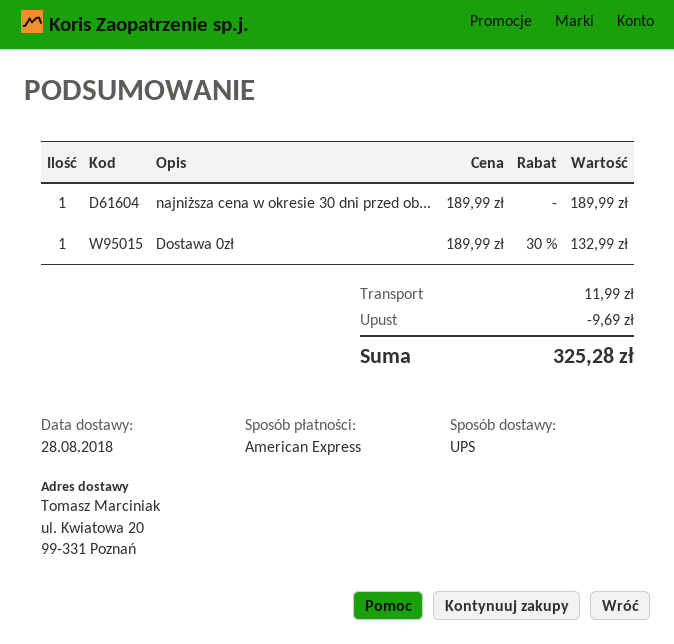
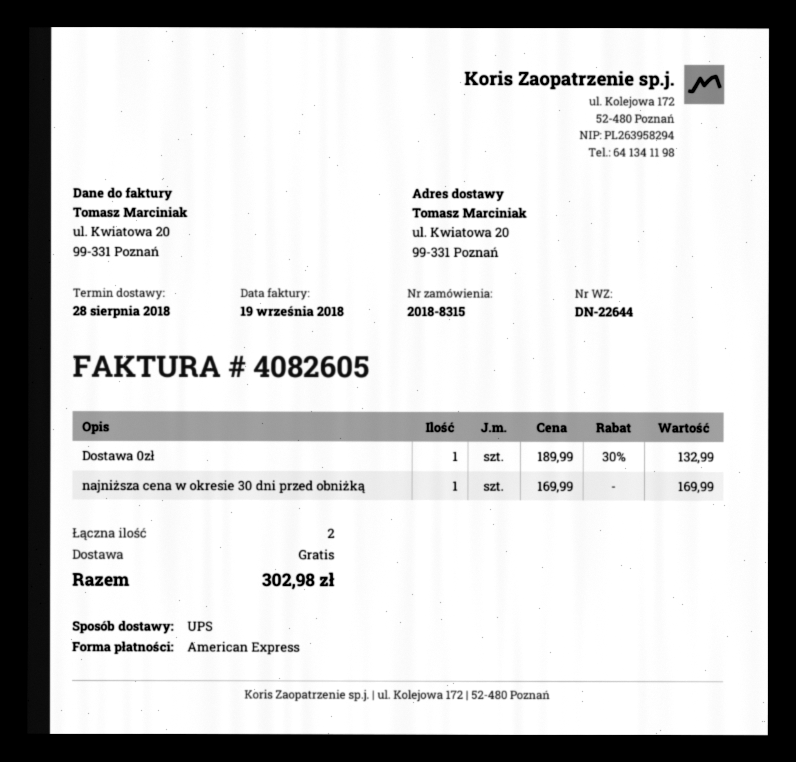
najniższa cena w okresie 30 dni przed ob...: 1 x 189.99 = 189.99 -> 1 x 169.99 = 169.99
discount: 9.69 -> none
shipping: 11.99 -> 0.00
total: 325.28 -> 302.98

